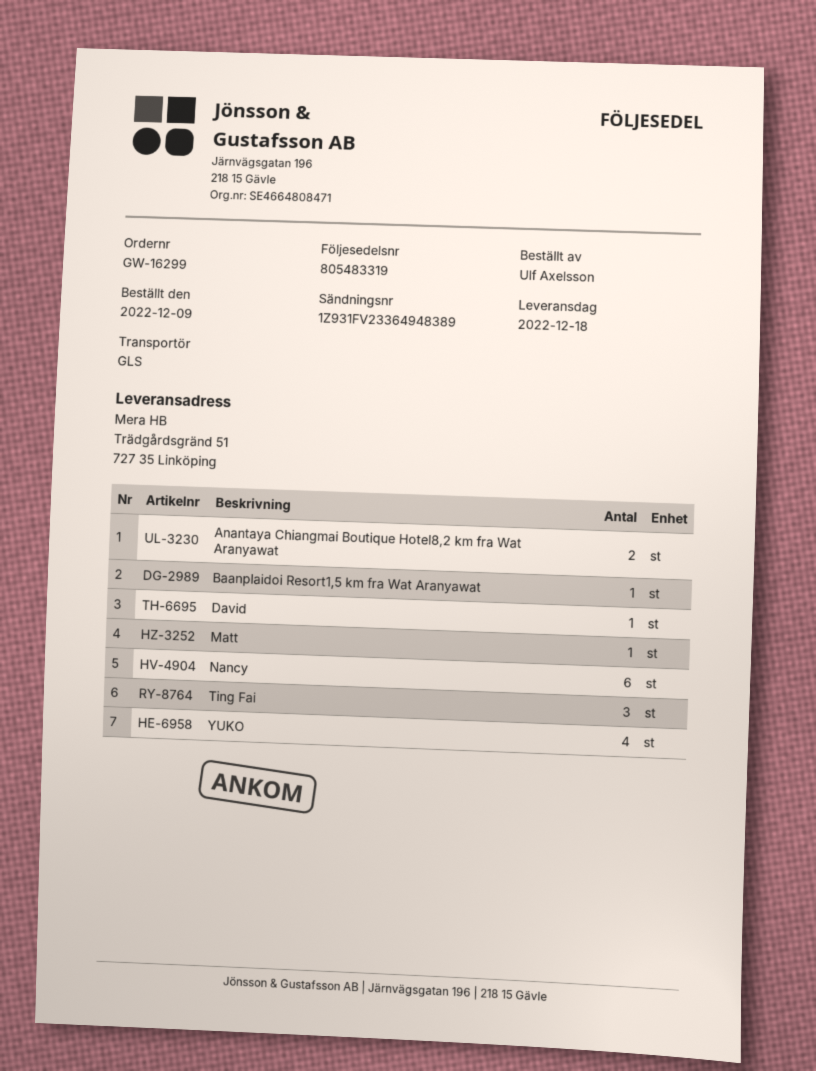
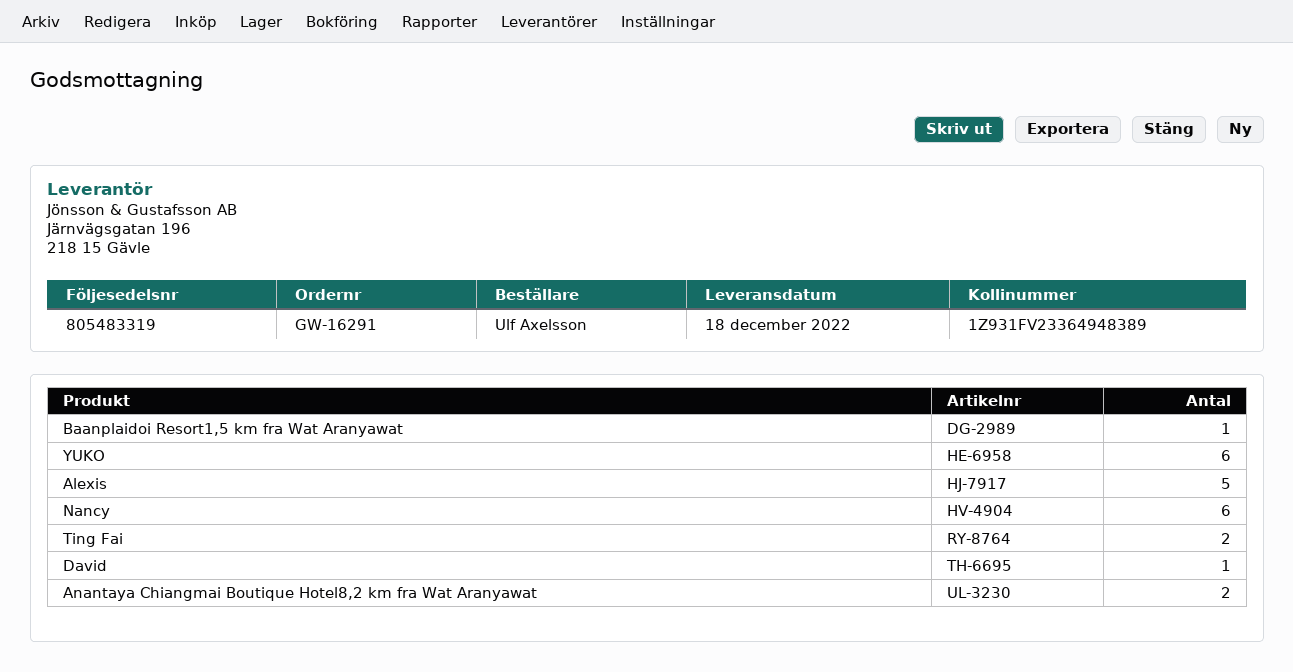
order number: GW-16299 -> GW-16291
Matt: 1 -> none
Ting Fai: 3 -> 2
YUKO: 4 -> 6
Alexis: none -> 5

